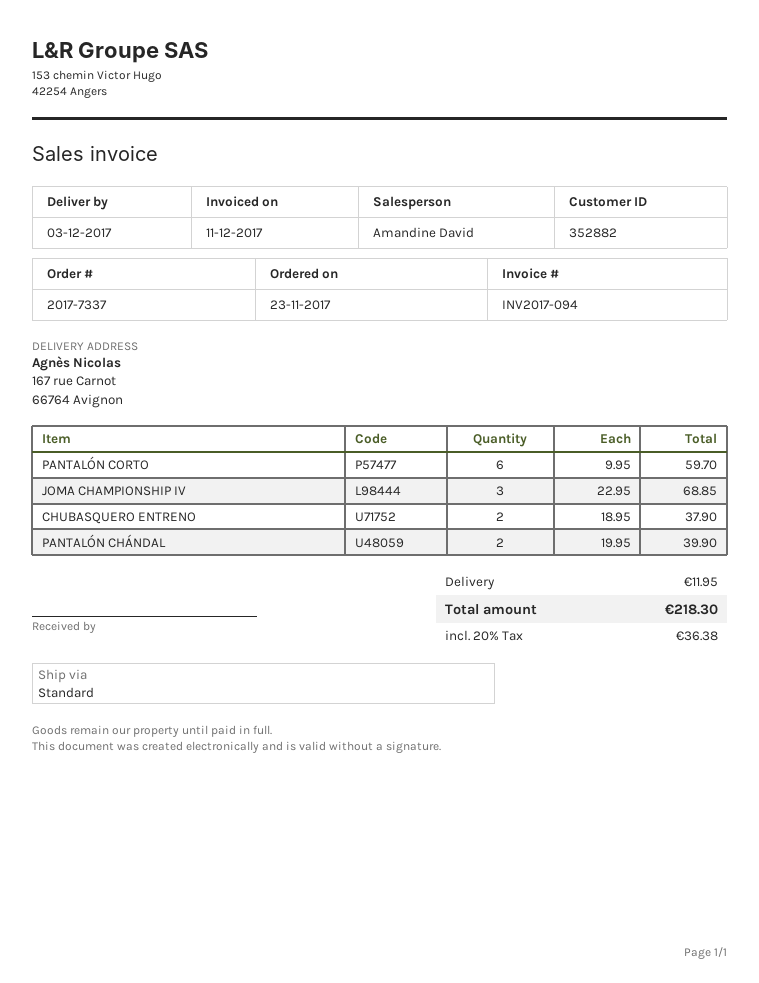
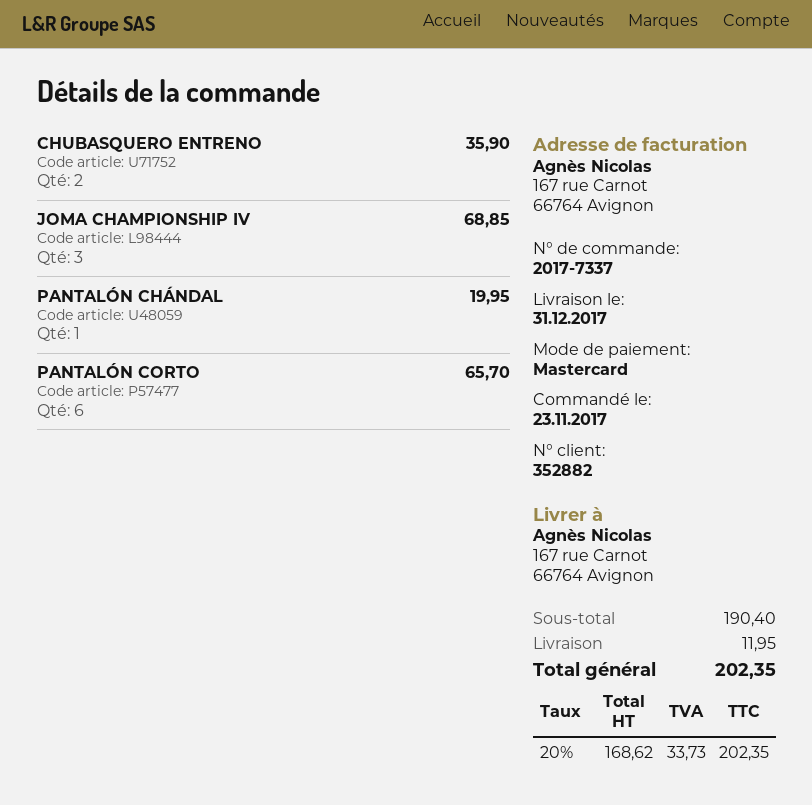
delivery date: 2017-12-03 -> 2017-12-31
PANTALÓN CORTO: 6 for 59.70 -> 6 for 65.70
CHUBASQUERO ENTRENO: 2 for 37.90 -> 2 for 35.90
PANTALÓN CHÁNDAL: 2 for 39.90 -> 1 for 19.95
tax: 20% = 36.38 -> 20% = 33.73
total: 218.30 -> 202.35

